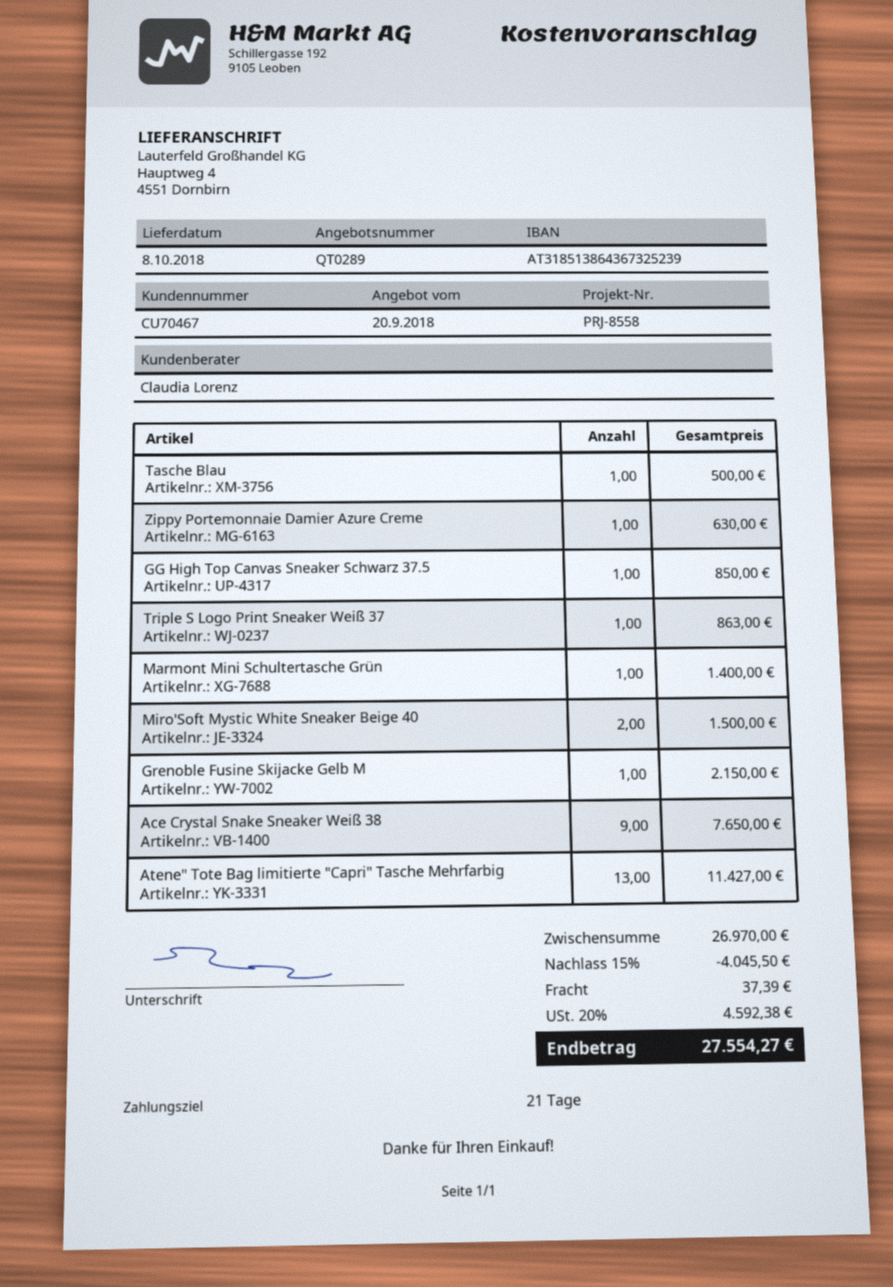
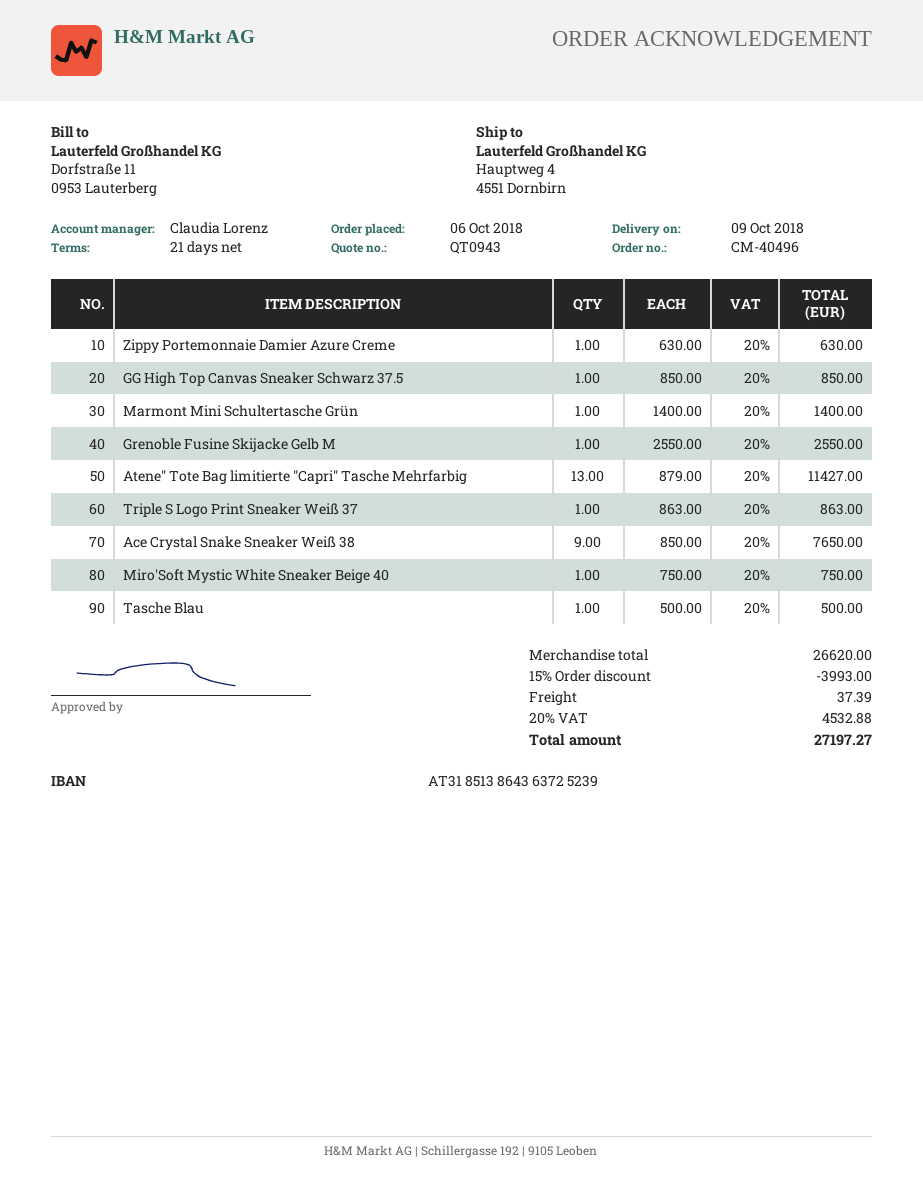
quote number: QT0289 -> QT0943
delivery date: 2018-10-08 -> 2018-10-09
bank account: AT318513864367325239 -> AT318513864363725239
Miro'Soft Mystic White Sneaker Beige 40: 2 for 1500.00 -> 1 for 750.00
Grenoble Fusine Skijacke Gelb M: 1 for 2150.00 -> 1 for 2550.00
subtotal: 26970.00 -> 26620.00
discount: 15% = 4045.50 -> 15% = 3993.00
tax: 20% = 4592.38 -> 20% = 4532.88
total: 27554.27 -> 27197.27

